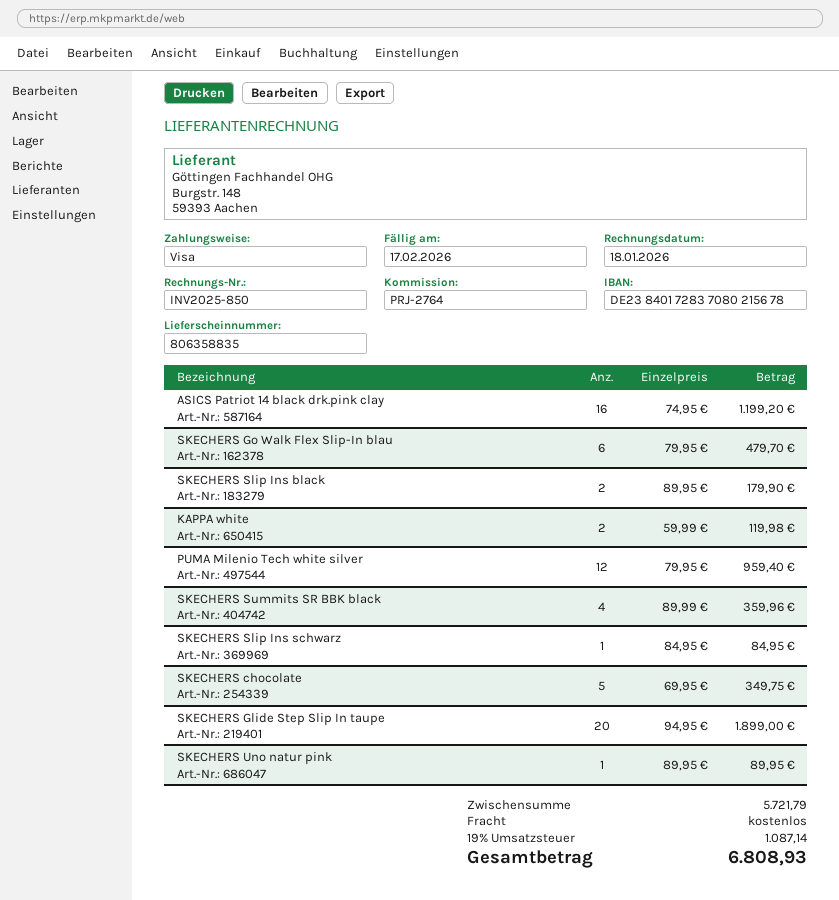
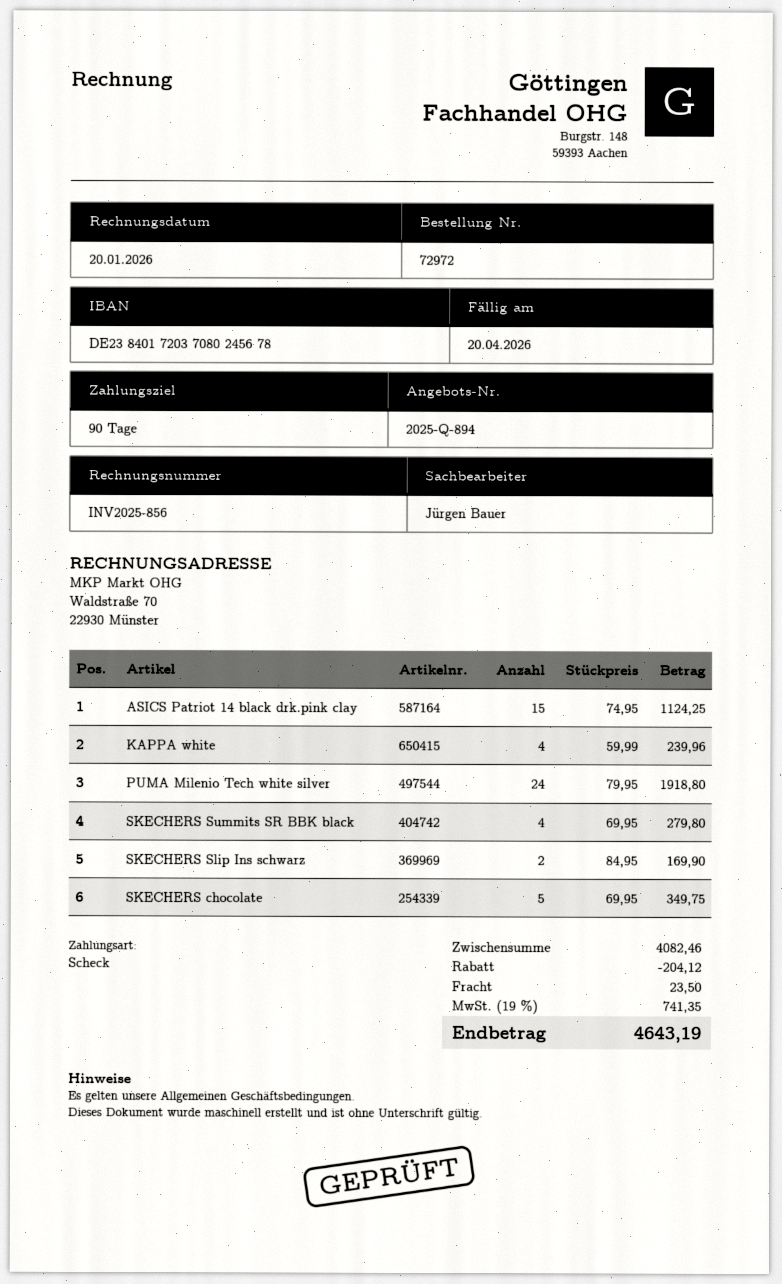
invoice number: INV2025-850 -> INV2025-856
invoice date: 2026-01-18 -> 2026-01-20
due date: 2026-02-17 -> 2026-04-20
payment method: Visa -> cheque
bank account: DE23840172837080215678 -> DE23840172037080245678
ASICS Patriot 14 black drk.pink clay: 16 x 74.95 = 1199.20 -> 15 x 74.95 = 1124.25
SKECHERS Go Walk Flex Slip-In blau: 6 x 79.95 = 479.70 -> none
SKECHERS Slip Ins black: 2 x 89.95 = 179.90 -> none
KAPPA white: 2 x 59.99 = 119.98 -> 4 x 59.99 = 239.96
PUMA Milenio Tech white silver: 12 x 79.95 = 959.40 -> 24 x 79.95 = 1918.80
SKECHERS Summits SR BBK black: 4 x 89.99 = 359.96 -> 4 x 69.95 = 279.80
SKECHERS Slip Ins schwarz: 1 x 84.95 = 84.95 -> 2 x 84.95 = 169.90
SKECHERS Glide Step Slip In taupe: 20 x 94.95 = 1899.00 -> none
SKECHERS Uno natur pink: 1 x 89.95 = 89.95 -> none
subtotal: 5721.79 -> 4082.46
discount: none -> 204.12
shipping: 0.00 -> 23.50
tax: 19% = 1087.14 -> 19% = 741.35
total: 6808.93 -> 4643.19

